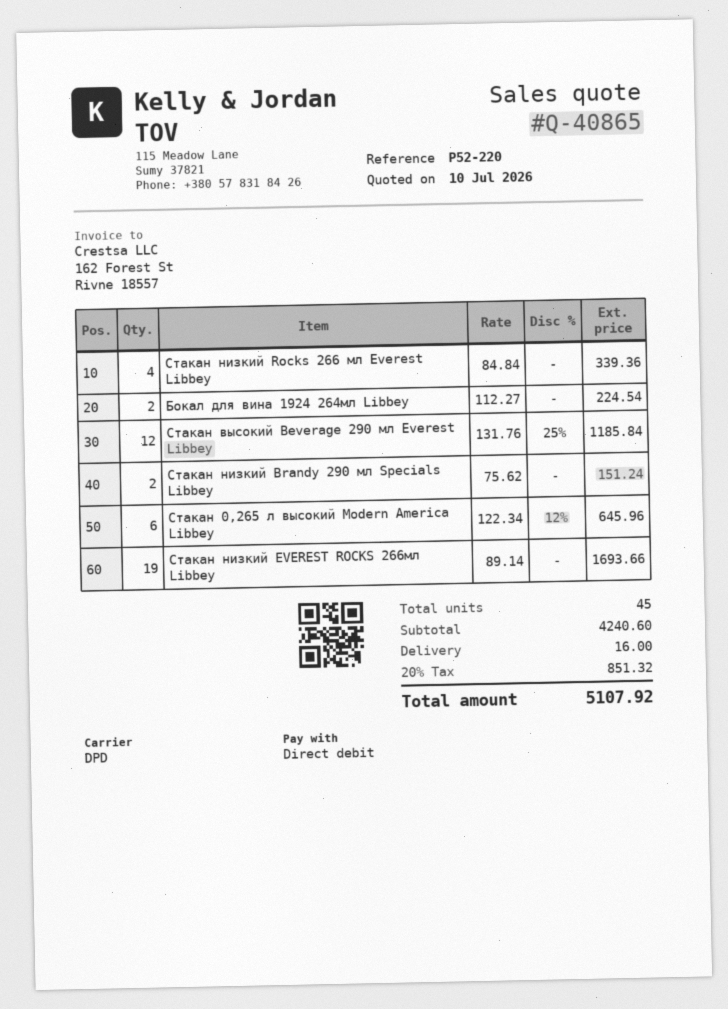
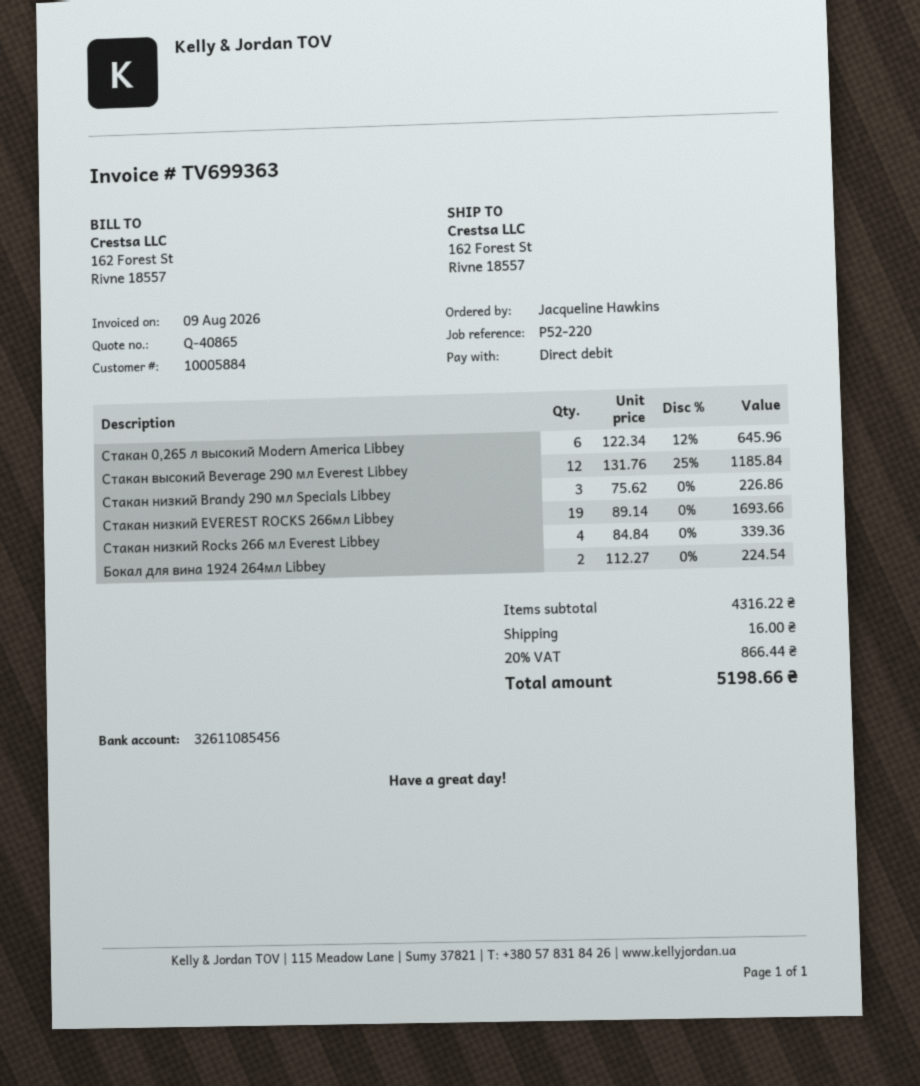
Стакан низкий Brandy 290 мл Specials Libbey: 2 x 75.62 = 151.24 -> 3 x 75.62 = 226.86
subtotal: 4240.60 -> 4316.22
tax: 20% = 851.32 -> 20% = 866.44
total: 5107.92 -> 5198.66

